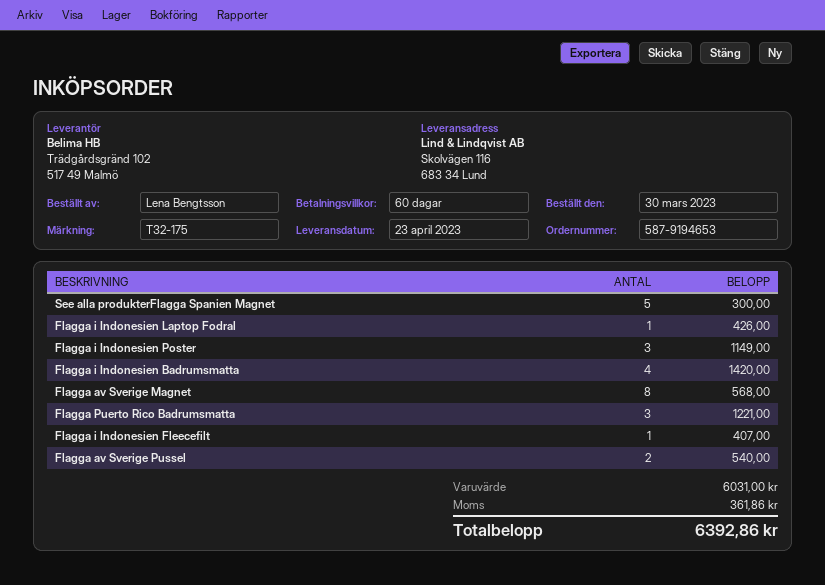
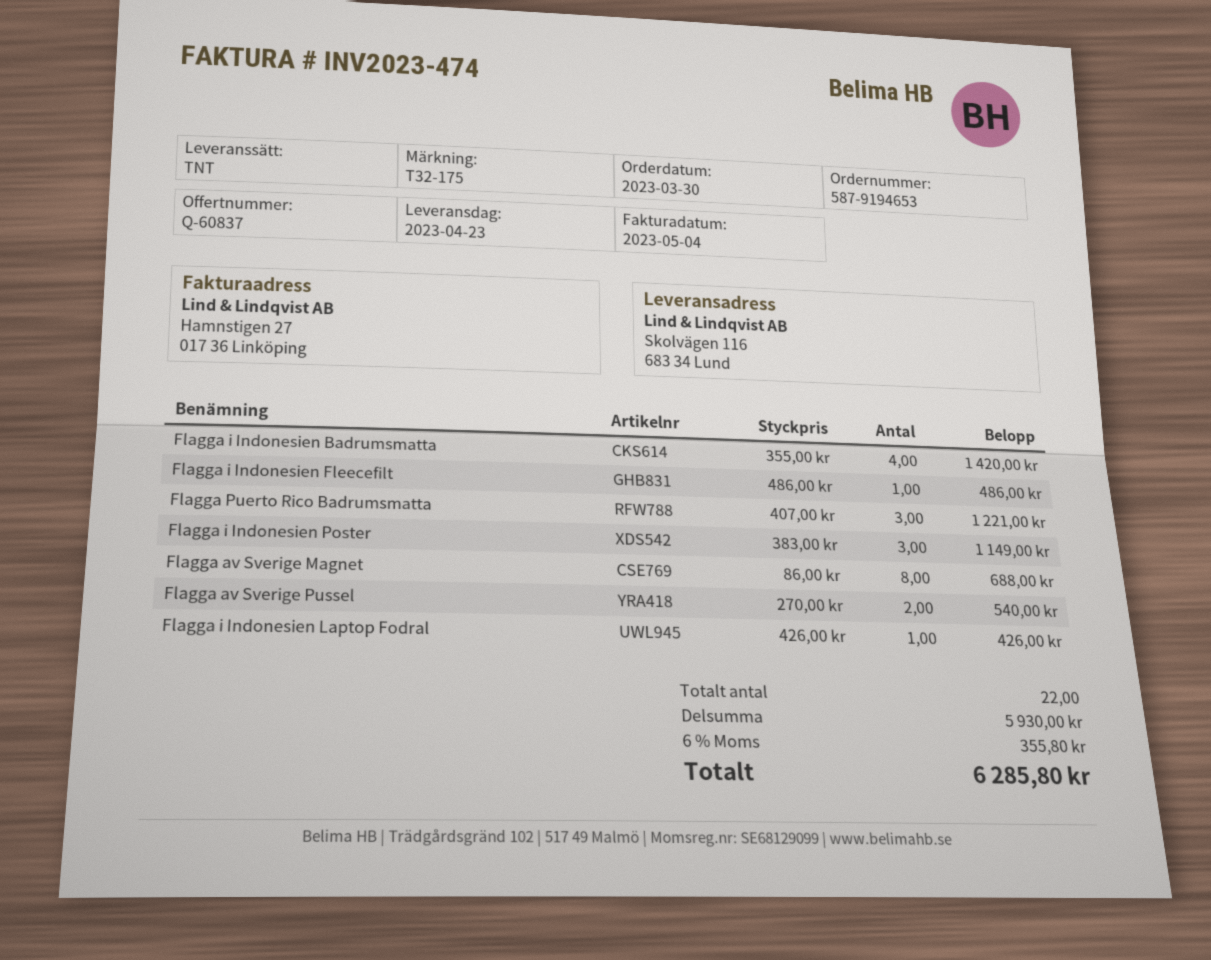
See alla produkterFlagga Spanien Magnet: 5 for 300.00 -> none
Flagga av Sverige Magnet: 8 for 568.00 -> 8 for 688.00
Flagga i Indonesien Fleecefilt: 1 for 407.00 -> 1 for 486.00
subtotal: 6031.00 -> 5930.00
tax: 361.86 -> 355.80
total: 6392.86 -> 6285.80

